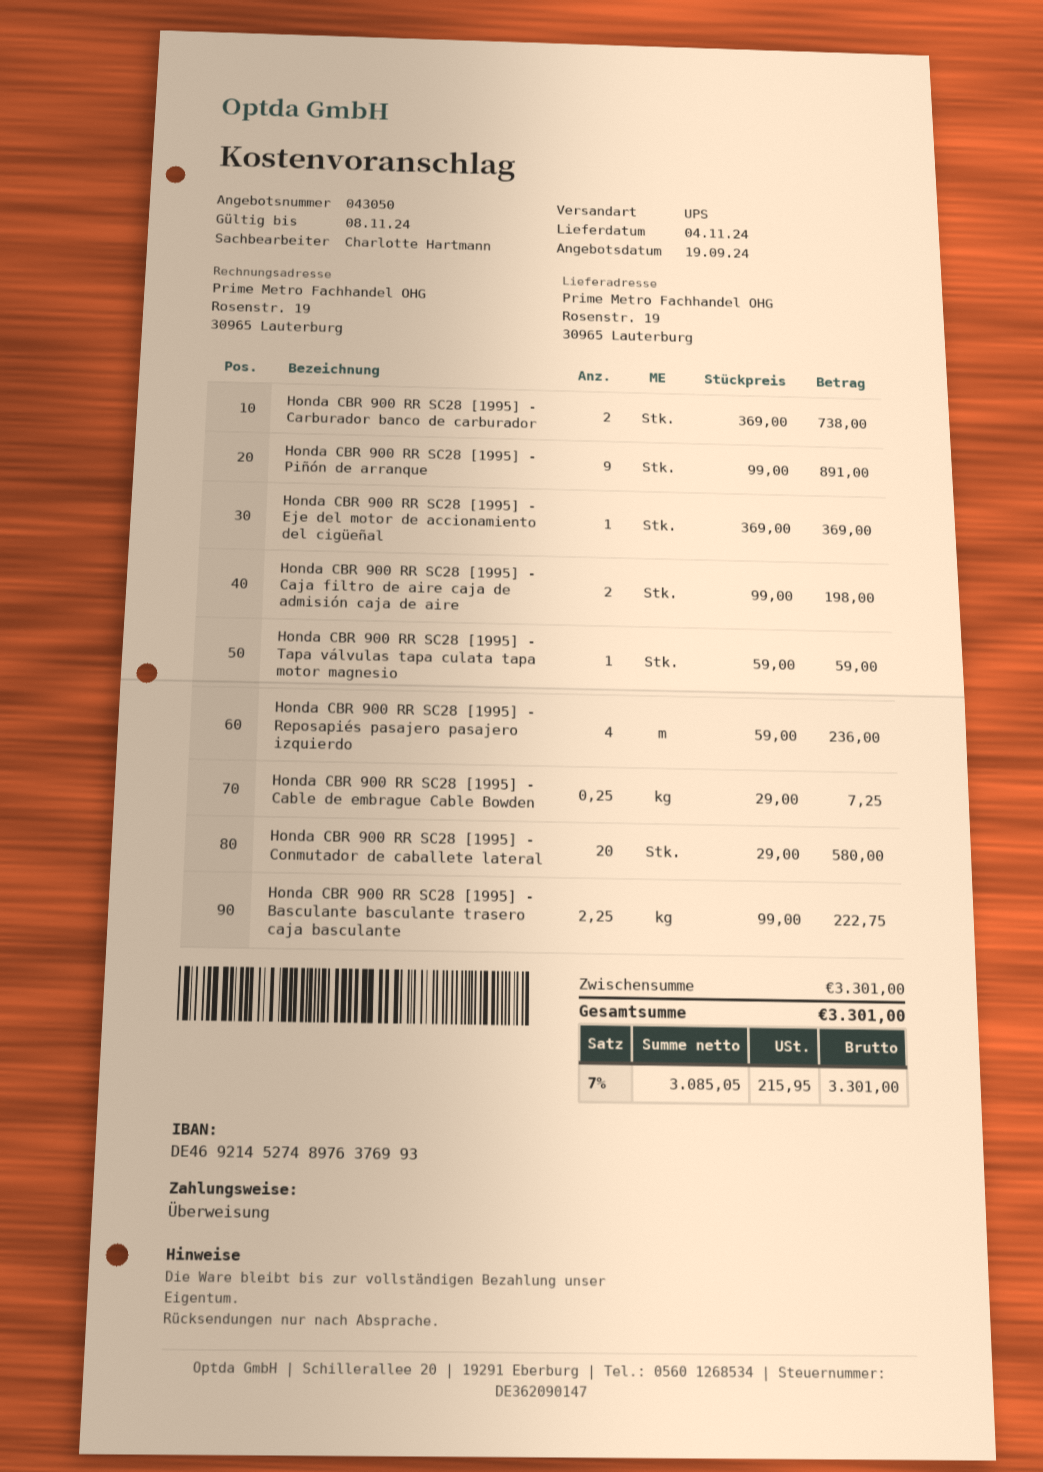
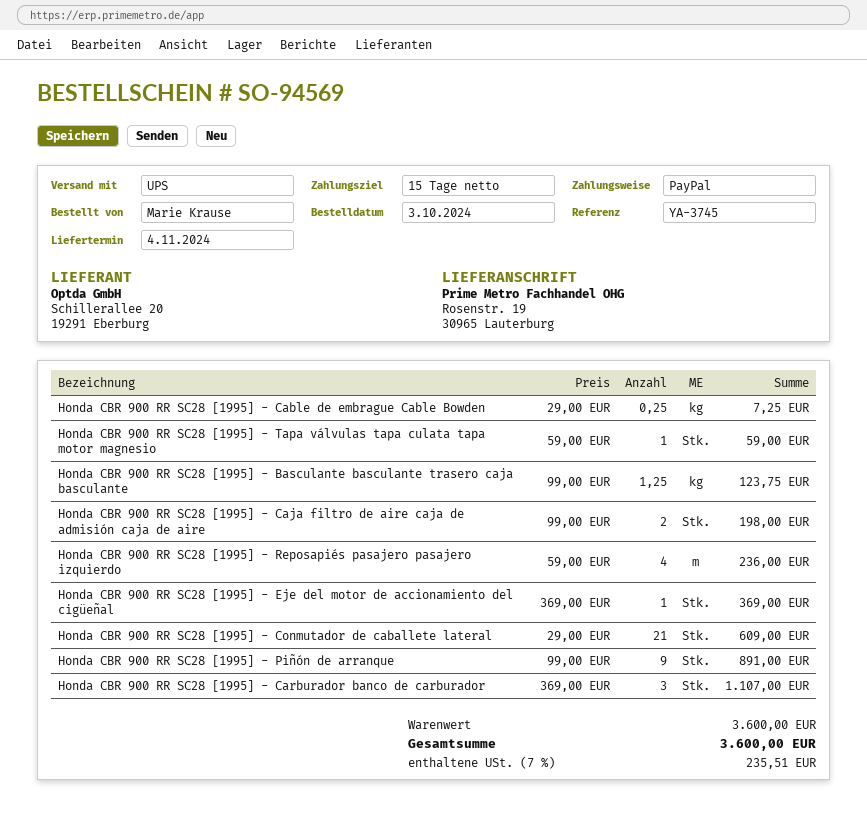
payment method: bank transfer -> PayPal
Honda CBR 900 RR SC28 [1995] - Carburador banco de carburador: 2 x 369.00 = 738.00 -> 3 x 369.00 = 1107.00
Honda CBR 900 RR SC28 [1995] - Conmutador de caballete lateral: 20 x 29.00 = 580.00 -> 21 x 29.00 = 609.00
Honda CBR 900 RR SC28 [1995] - Basculante basculante trasero caja basculante: 2.25 x 99.00 = 222.75 -> 1.25 x 99.00 = 123.75
subtotal: 3301.00 -> 3600.00
tax: 7% = 215.95 -> 7% = 235.51
total: 3301.00 -> 3600.00

